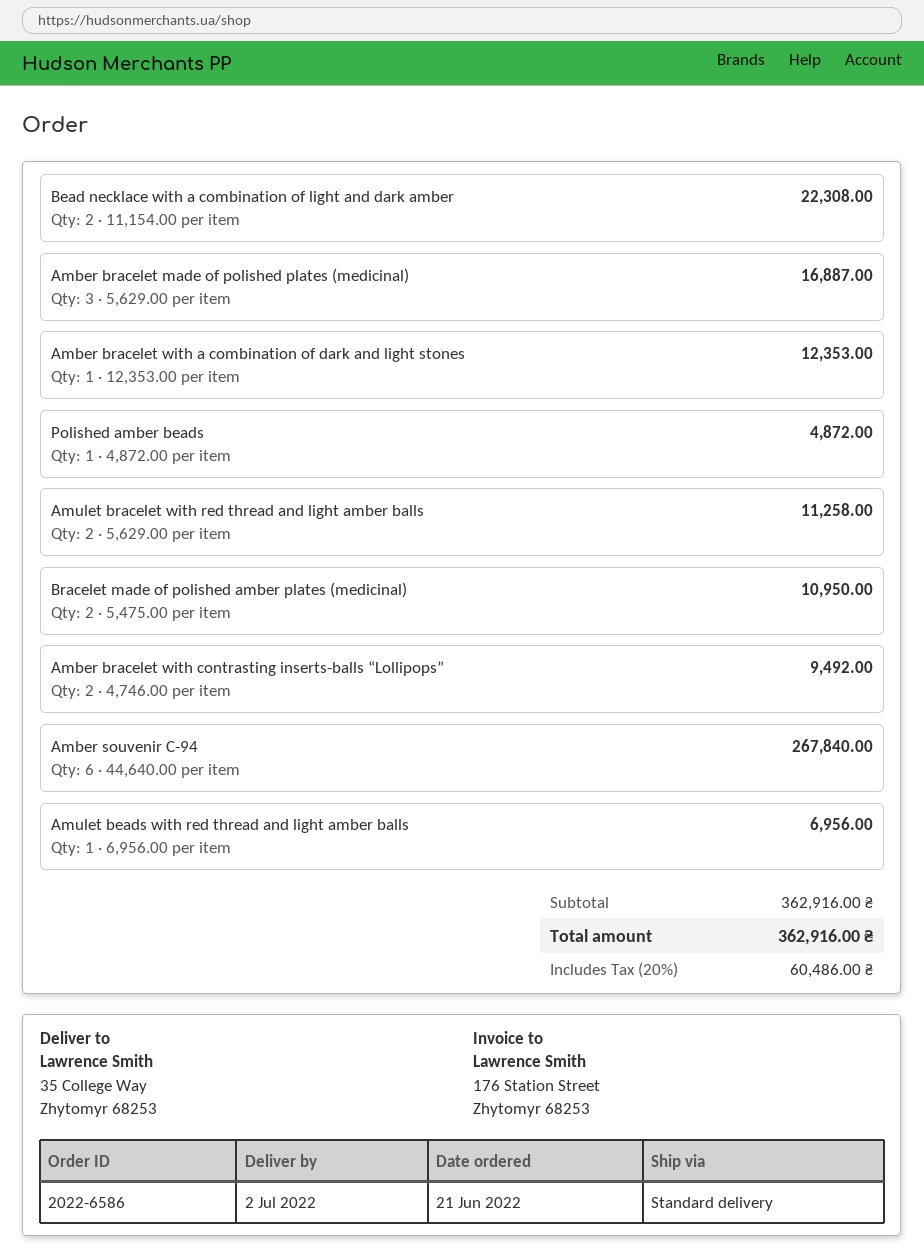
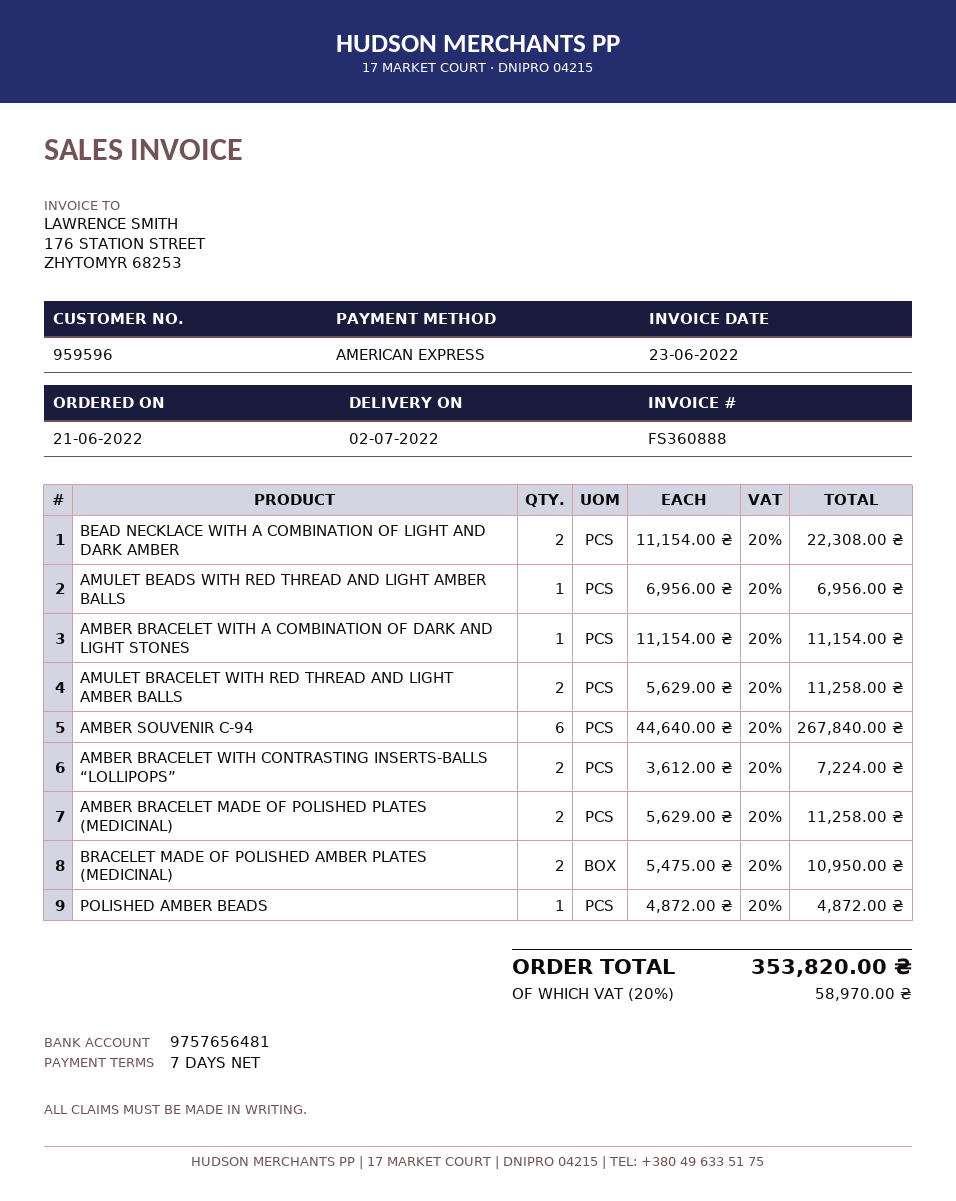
Amber bracelet made of polished plates (medicinal): 3 x 5629.00 = 16887.00 -> 2 x 5629.00 = 11258.00
Amber bracelet with a combination of dark and light stones: 1 x 12353.00 = 12353.00 -> 1 x 11154.00 = 11154.00
Amber bracelet with contrasting inserts-balls “Lollipops”: 2 x 4746.00 = 9492.00 -> 2 x 3612.00 = 7224.00
tax: 20% = 60486.00 -> 20% = 58970.00
total: 362916.00 -> 353820.00

